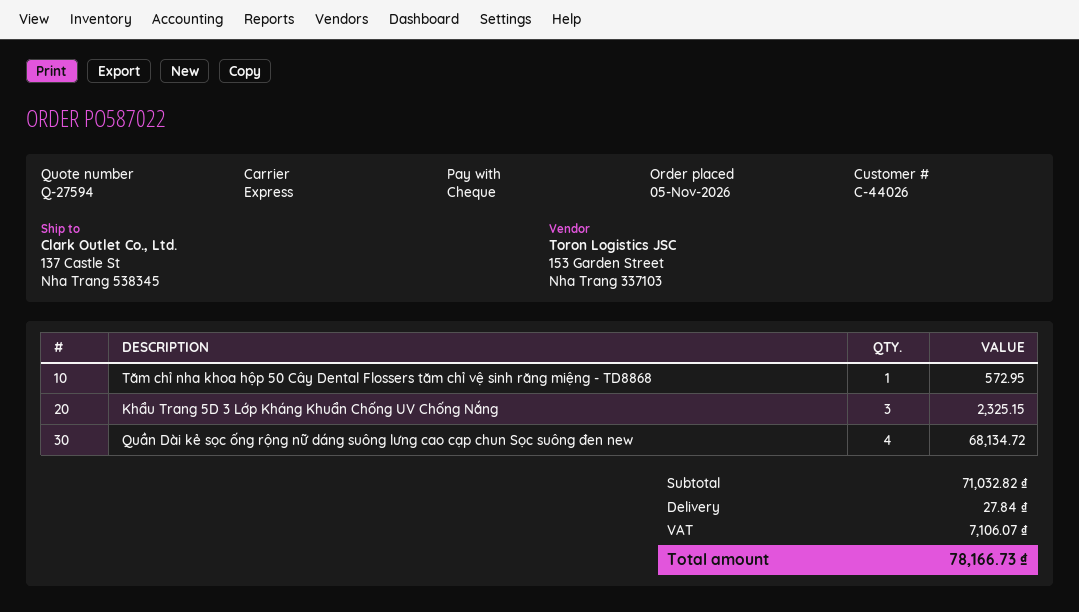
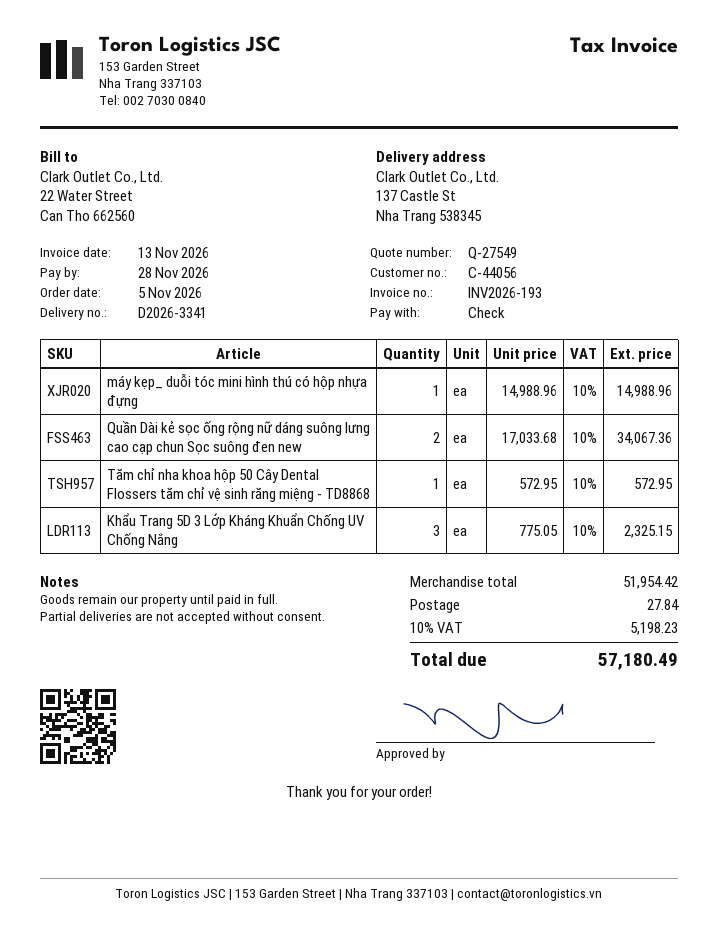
quote number: Q-27594 -> Q-27549
customer number: C-44026 -> C-44056
Quần Dài kẻ sọc ống rộng nữ dáng suông lưng cao cạp chun Sọc suông đen new: 4 for 68134.72 -> 2 for 34067.36
máy kẹp_ duỗi tóc mini hình thú có hộp nhựa đựng: none -> 1 for 14988.96
subtotal: 71032.82 -> 51954.42
tax: 7106.07 -> 5198.23
total: 78166.73 -> 57180.49

